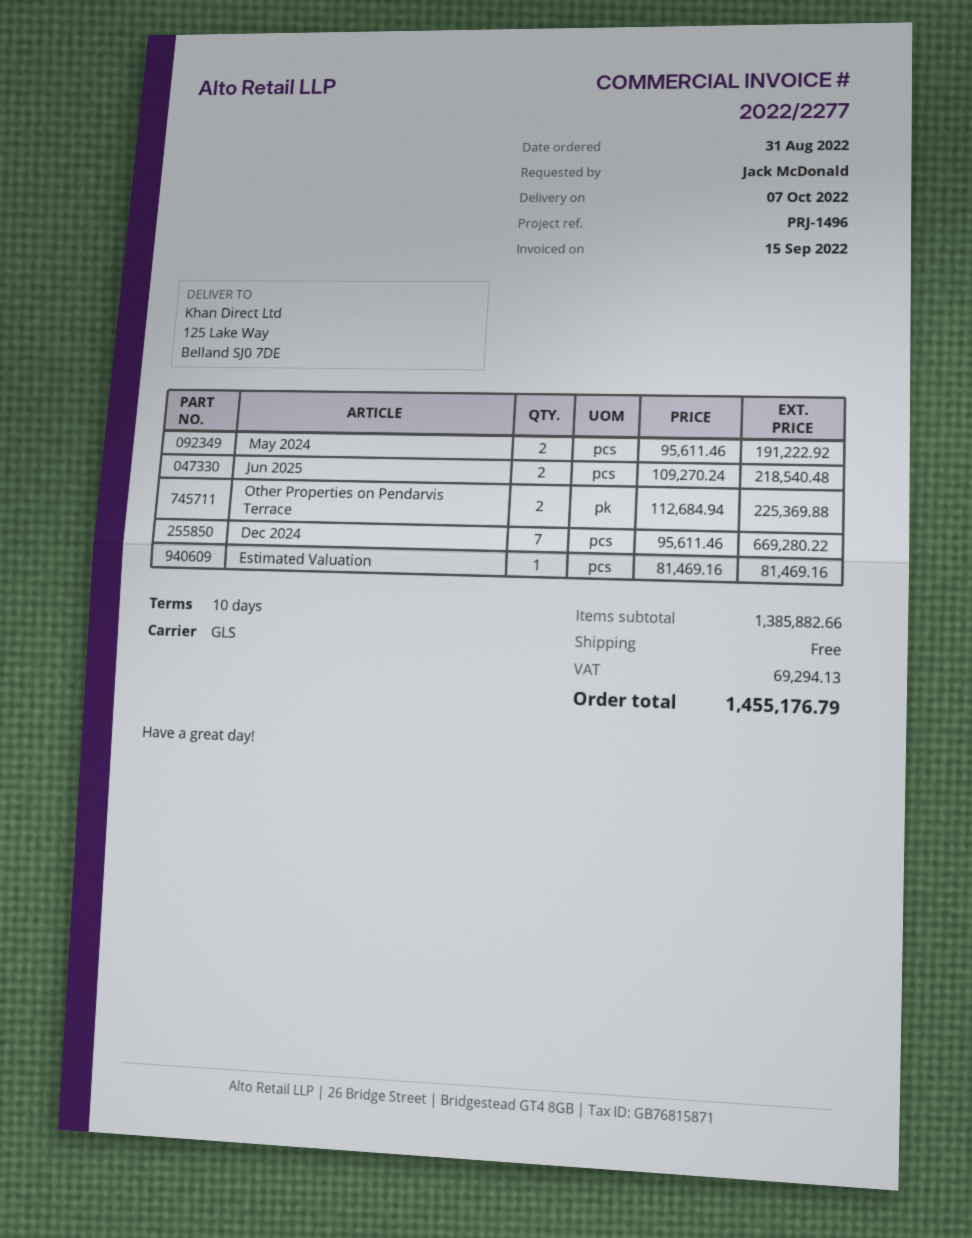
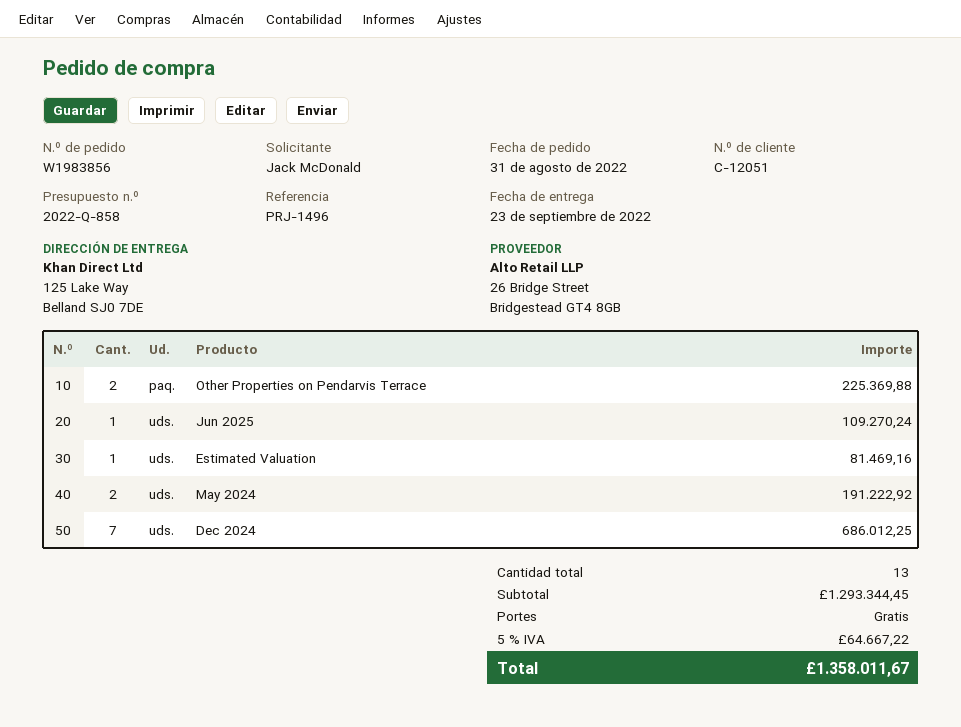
delivery date: 2022-10-07 -> 2022-09-23
Jun 2025: 2 for 218540.48 -> 1 for 109270.24
Dec 2024: 7 for 669280.22 -> 7 for 686012.25
subtotal: 1385882.66 -> 1293344.45
tax: 69294.13 -> 64667.22
total: 1455176.79 -> 1358011.67

